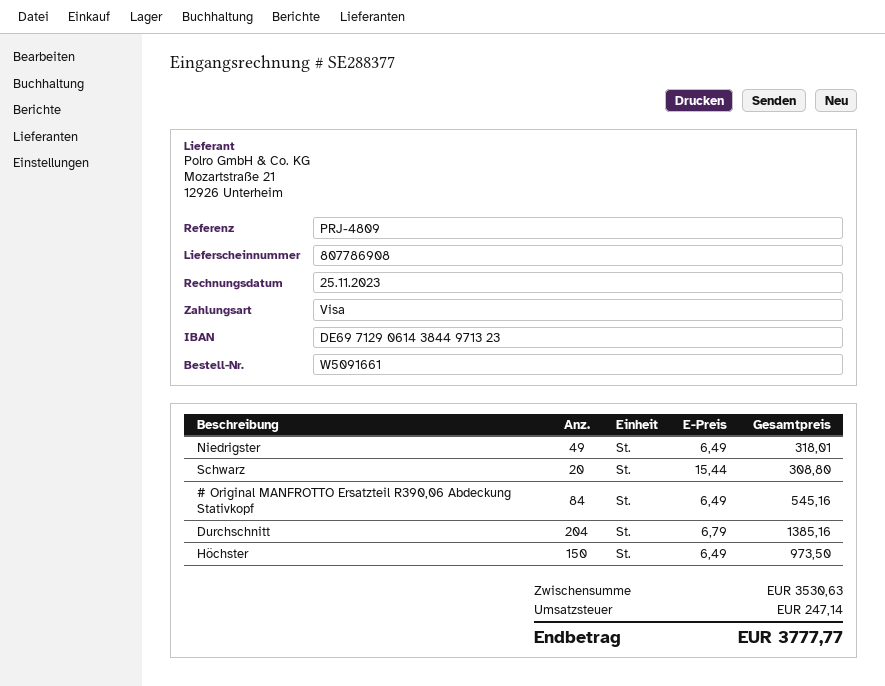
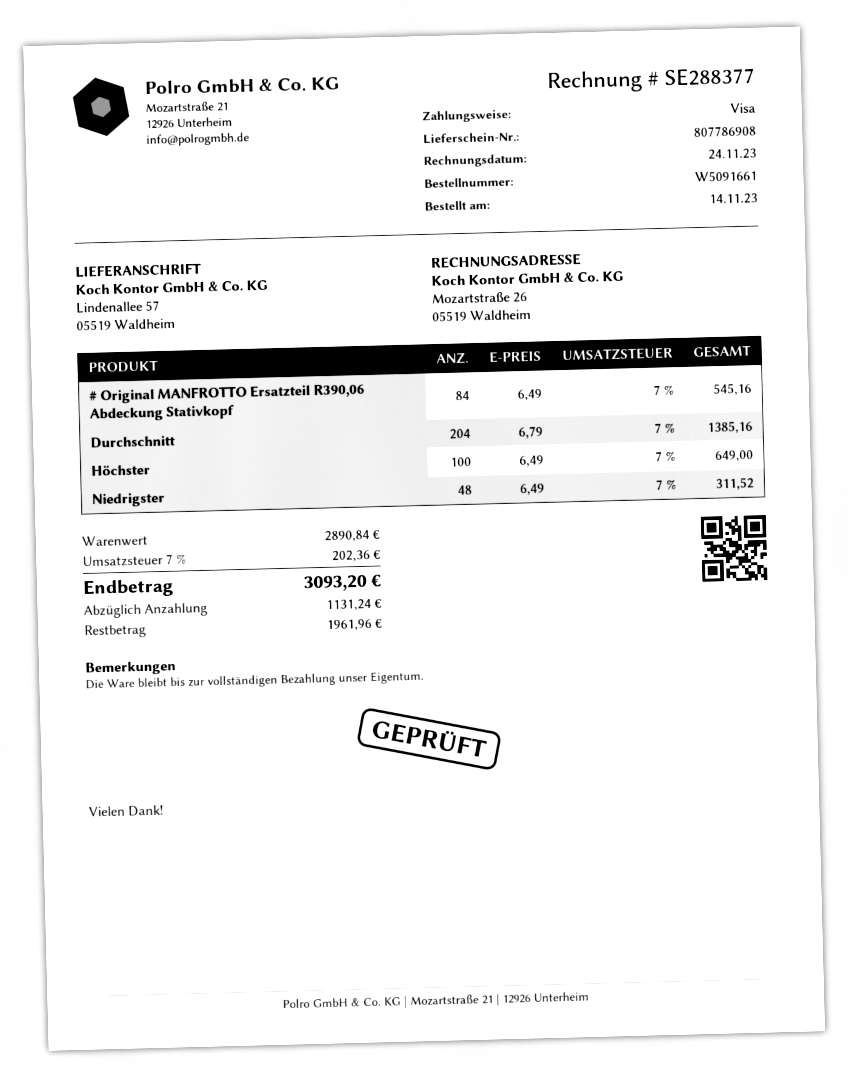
invoice date: 2023-11-25 -> 2023-11-24
Niedrigster: 49 x 6.49 = 318.01 -> 48 x 6.49 = 311.52
Schwarz: 20 x 15.44 = 308.80 -> none
Höchster: 150 x 6.49 = 973.50 -> 100 x 6.49 = 649.00
subtotal: 3530.63 -> 2890.84
tax: 247.14 -> 202.36
total: 3777.77 -> 3093.20

